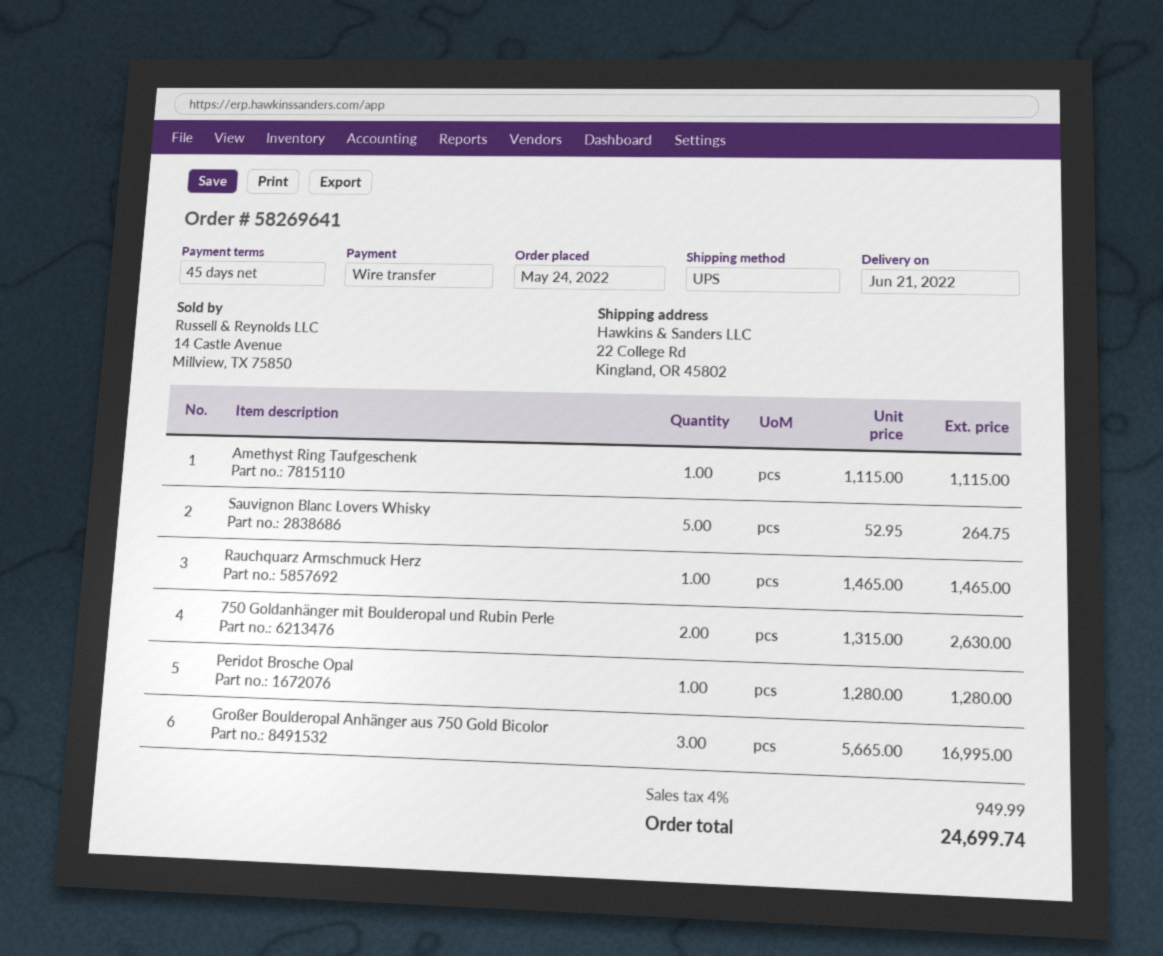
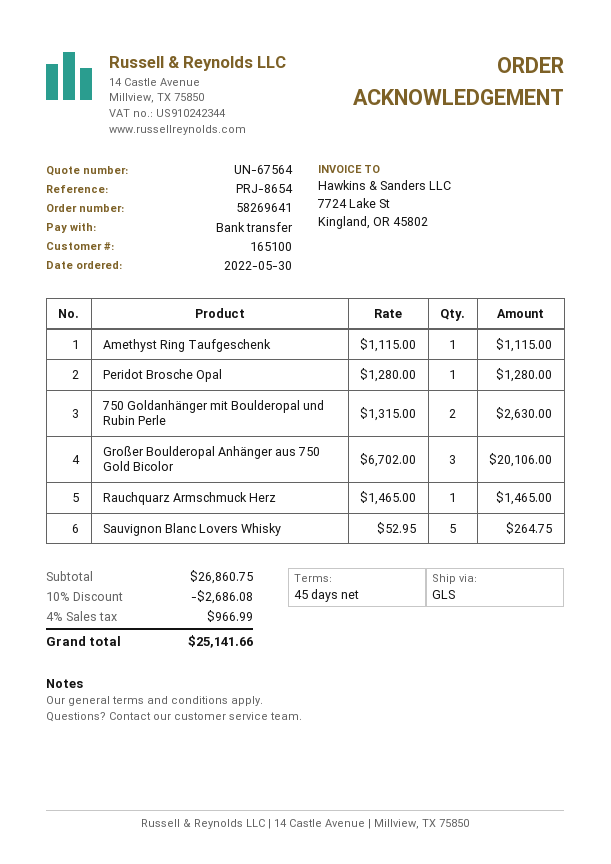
order date: 2022-05-24 -> 2022-05-30
shipping method: UPS -> GLS
Großer Boulderopal Anhänger aus 750 Gold Bicolor: 3 x 5665.00 = 16995.00 -> 3 x 6702.00 = 20106.00
discount: none -> 10% = 2686.08
tax: 4% = 949.99 -> 4% = 966.99
total: 24699.74 -> 25141.66

